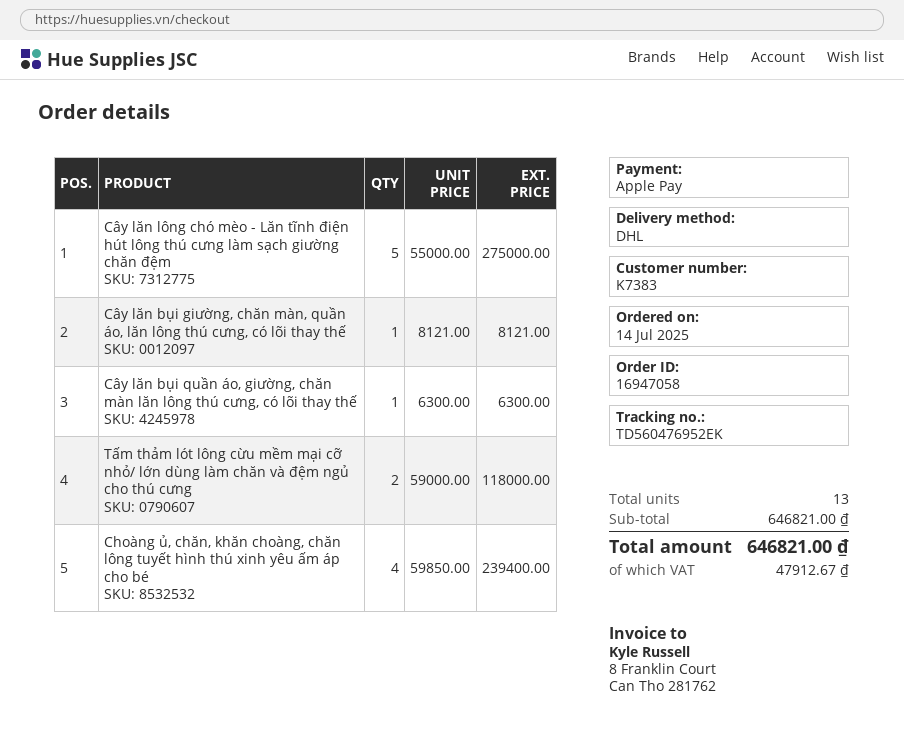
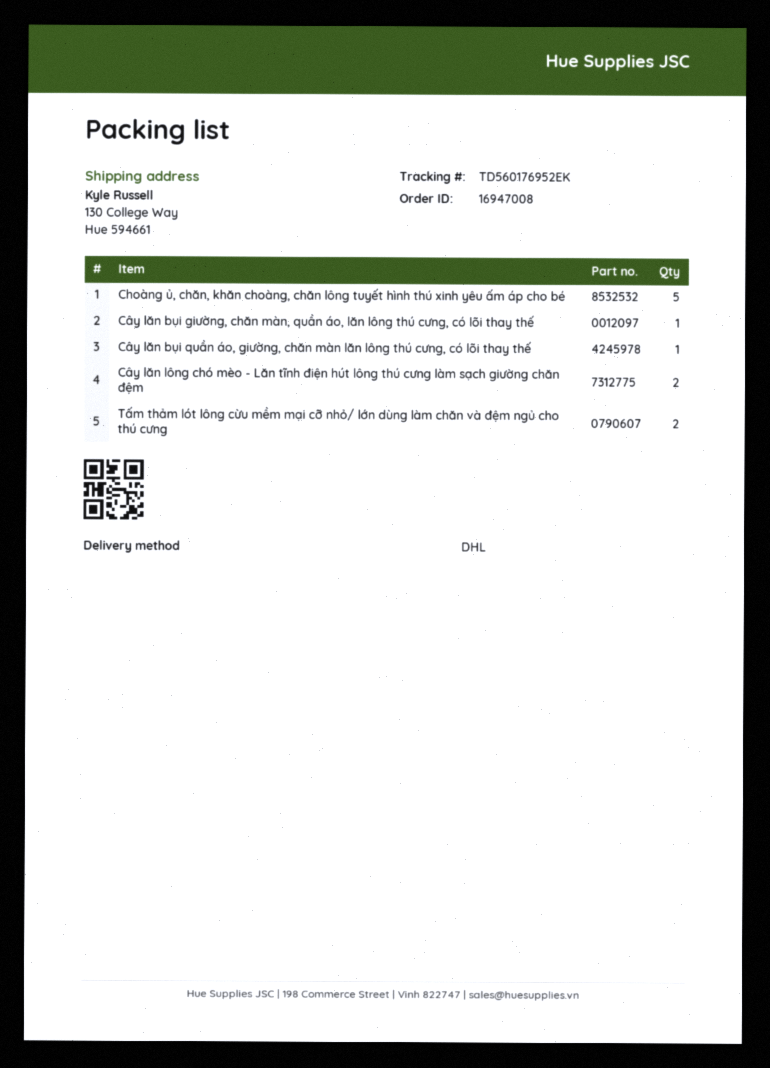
order number: 16947058 -> 16947008
tracking number: TD560476952EK -> TD560176952EK
Cây lăn lông chó mèo - Lăn tĩnh điện hút lông thú cưng làm sạch giường chăn đệm: 5 -> 2
Choàng ủ, chăn, khăn choàng, chăn lông tuyết hình thú xinh yêu ấm áp cho bé: 4 -> 5

